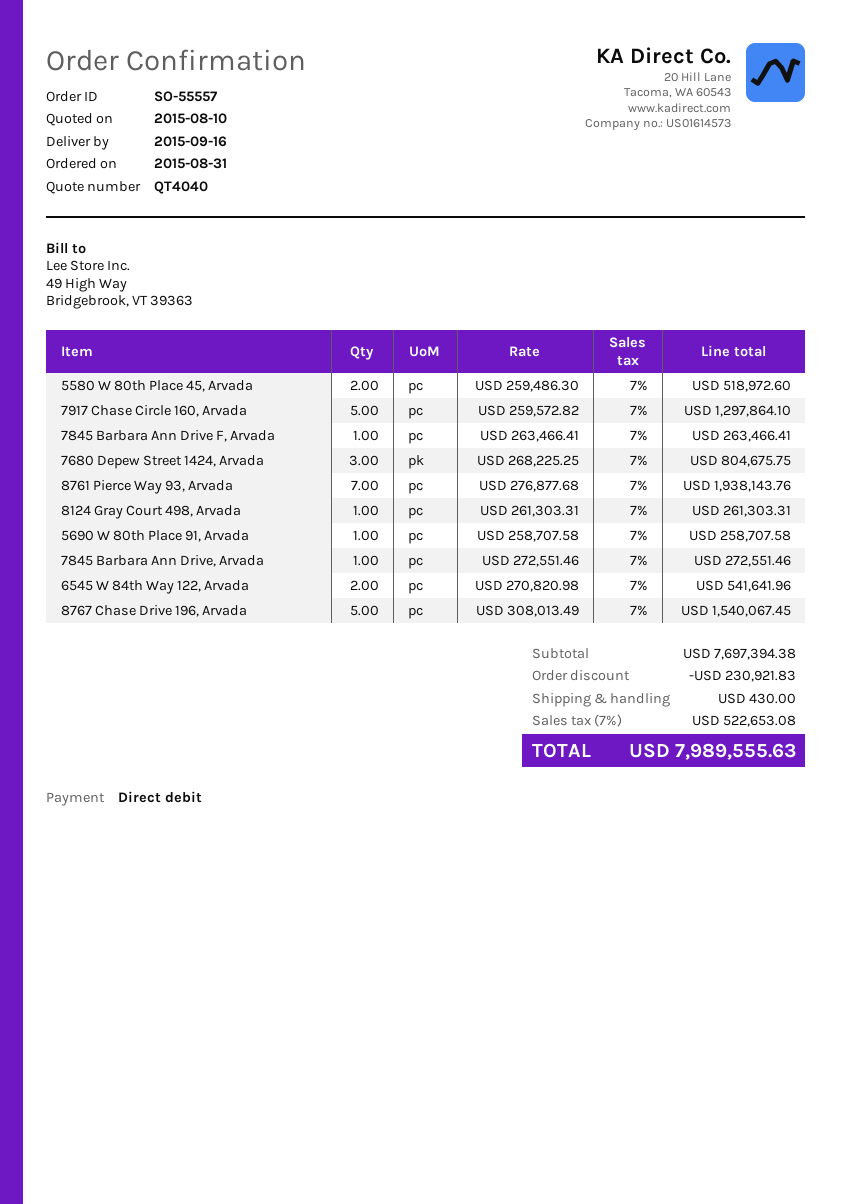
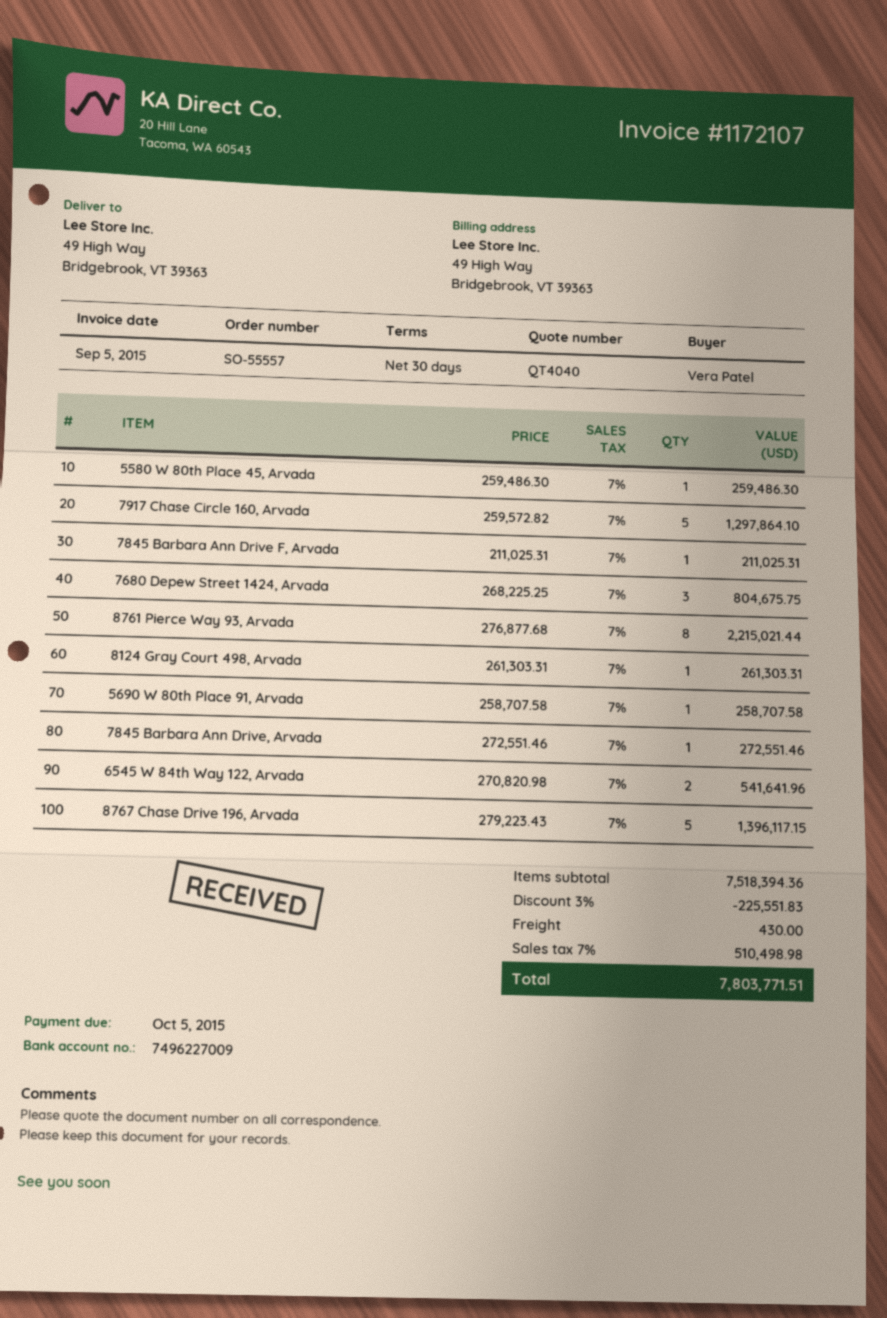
5580 W 80th Place 45, Arvada: 2 x 259486.30 = 518972.60 -> 1 x 259486.30 = 259486.30
7845 Barbara Ann Drive F, Arvada: 1 x 263466.41 = 263466.41 -> 1 x 211025.31 = 211025.31
8761 Pierce Way 93, Arvada: 7 x 276877.68 = 1938143.76 -> 8 x 276877.68 = 2215021.44
8767 Chase Drive 196, Arvada: 5 x 308013.49 = 1540067.45 -> 5 x 279223.43 = 1396117.15
subtotal: 7697394.38 -> 7518394.36
discount: 230921.83 -> 225551.83
tax: 7% = 522653.08 -> 7% = 510498.98
total: 7989555.63 -> 7803771.51

